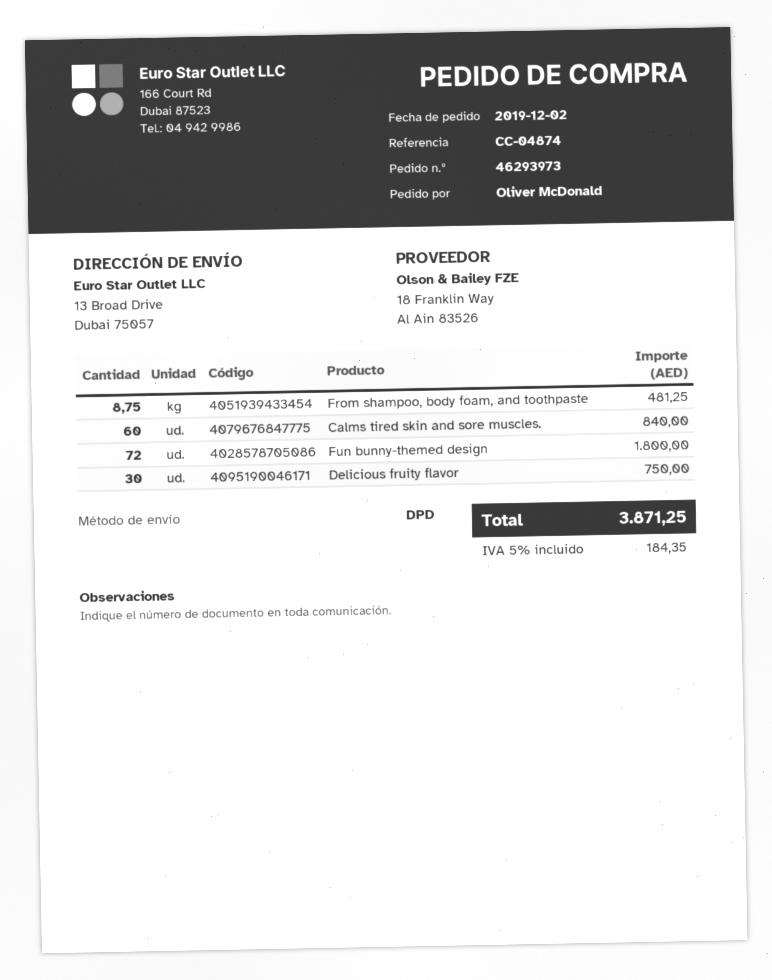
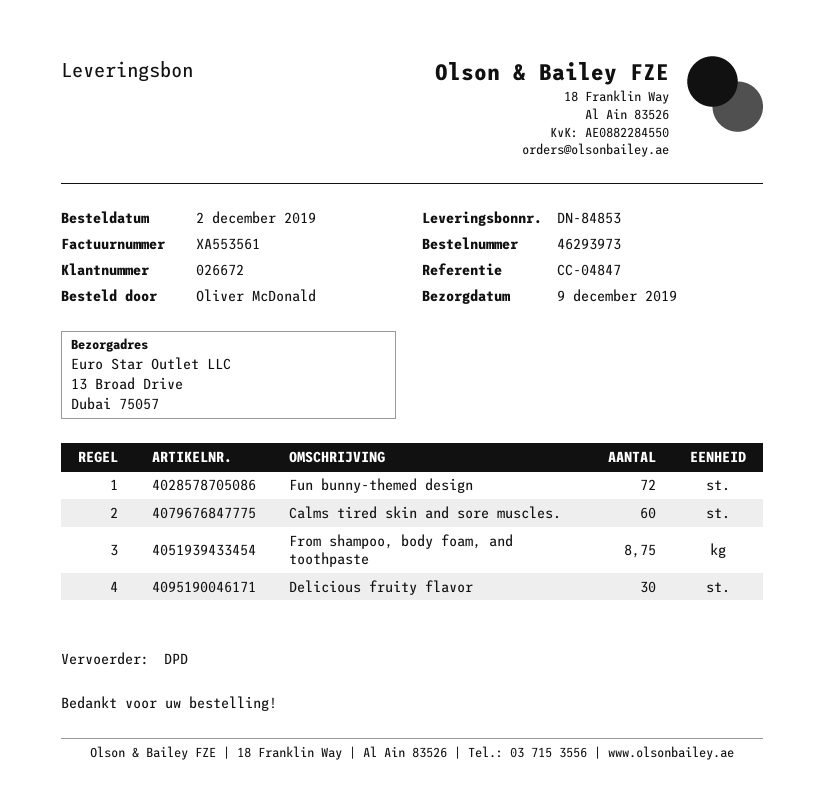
reference: CC-04874 -> CC-04847

